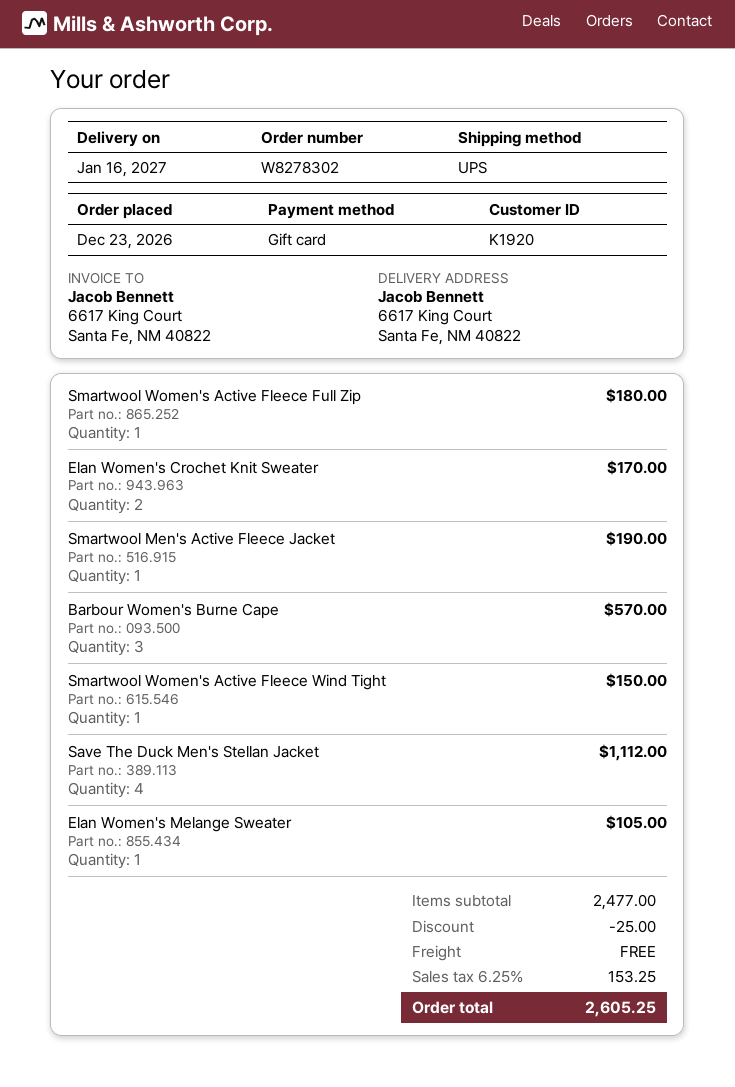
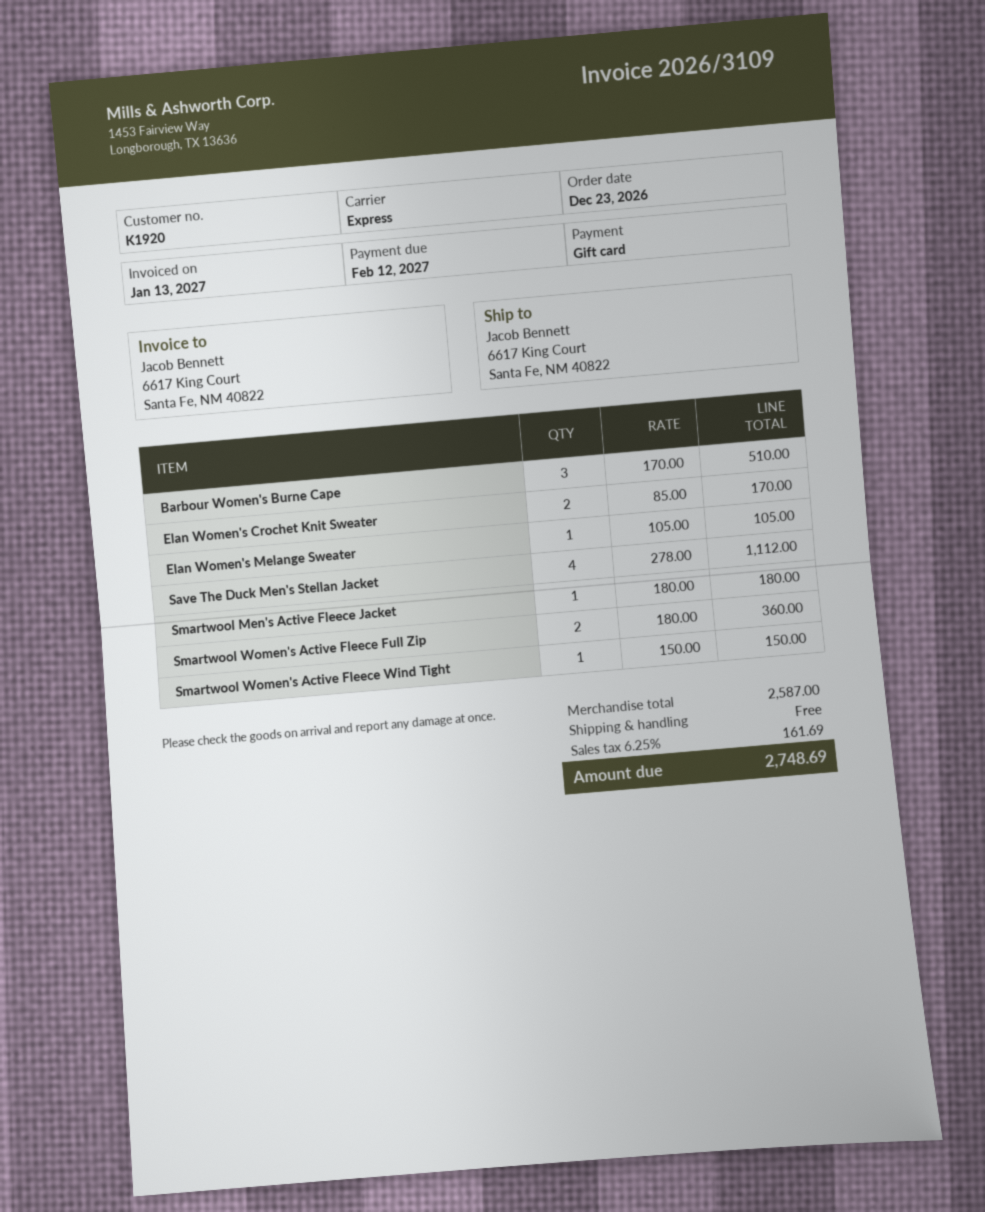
shipping method: UPS -> express
Smartwool Women's Active Fleece Full Zip: 1 for 180.00 -> 2 for 360.00
Smartwool Men's Active Fleece Jacket: 1 for 190.00 -> 1 for 180.00
Barbour Women's Burne Cape: 3 for 570.00 -> 3 for 510.00
subtotal: 2477.00 -> 2587.00
discount: 25.00 -> none
tax: 6.25% = 153.25 -> 6.25% = 161.69
total: 2605.25 -> 2748.69

